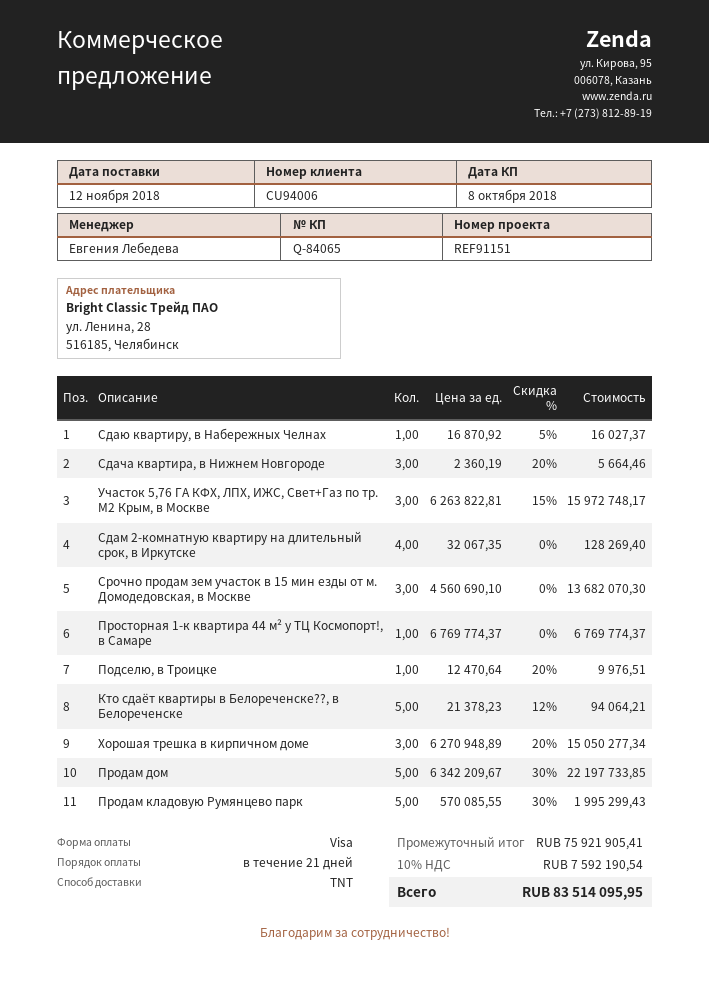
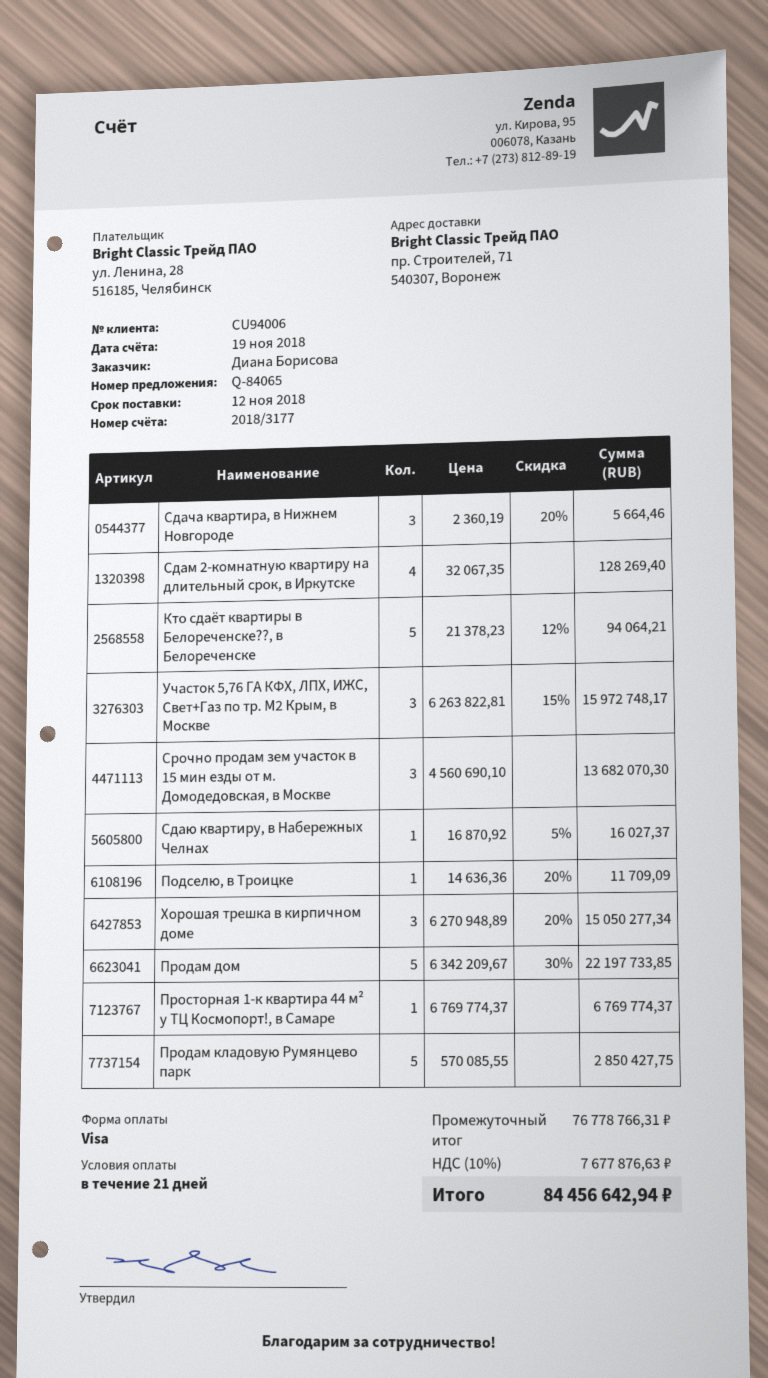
Подселю, в Троицке: 1 x 12470.64 - 20% = 9976.51 -> 1 x 14636.36 - 20% = 11709.09
Продам кладовую Румянцево парк: 5 x 570085.55 - 30% = 1995299.43 -> 5 x 570085.55 = 2850427.75
subtotal: 75921905.41 -> 76778766.31
tax: 10% = 7592190.54 -> 10% = 7677876.63
total: 83514095.95 -> 84456642.94

